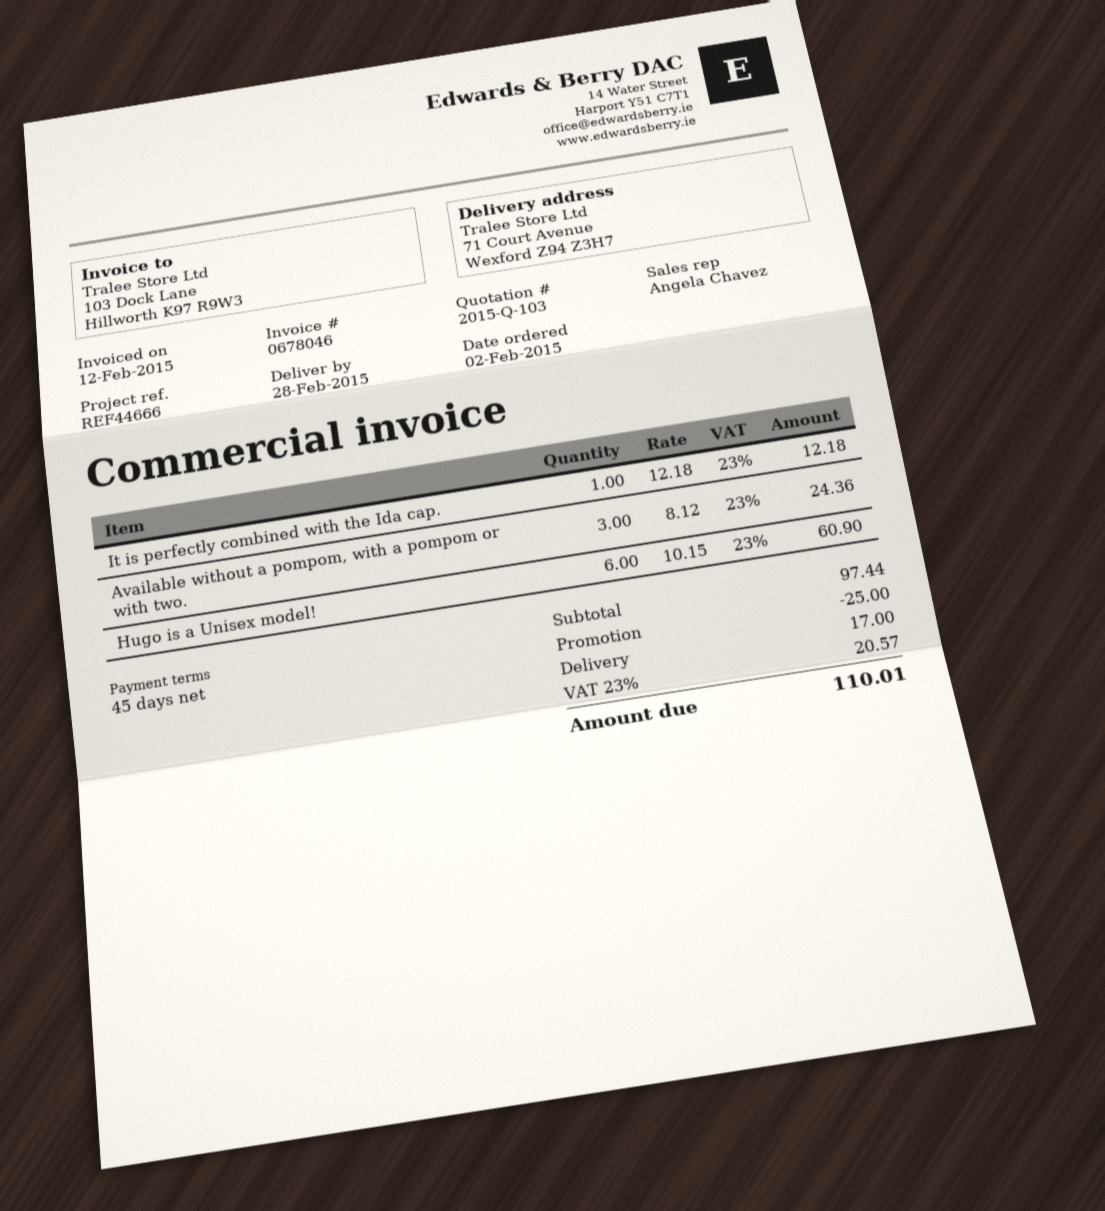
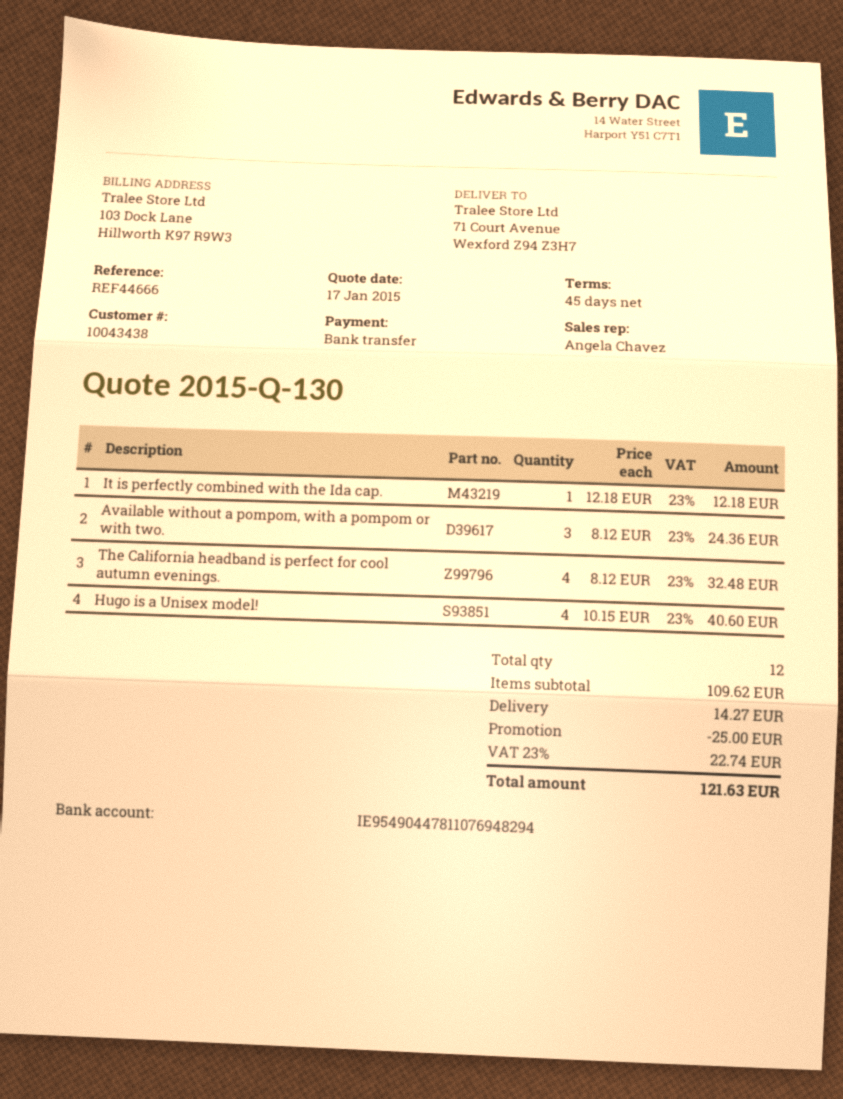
quote number: 2015-Q-103 -> 2015-Q-130
Hugo is a Unisex model!: 6 x 10.15 = 60.90 -> 4 x 10.15 = 40.60
The California headband is perfect for cool autumn evenings.: none -> 4 x 8.12 = 32.48
subtotal: 97.44 -> 109.62
shipping: 17.00 -> 14.27
tax: 23% = 20.57 -> 23% = 22.74
total: 110.01 -> 121.63

